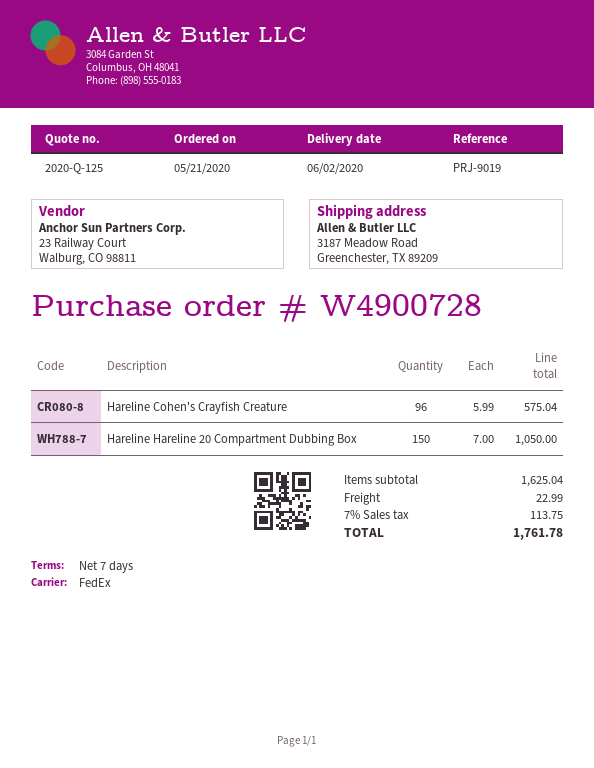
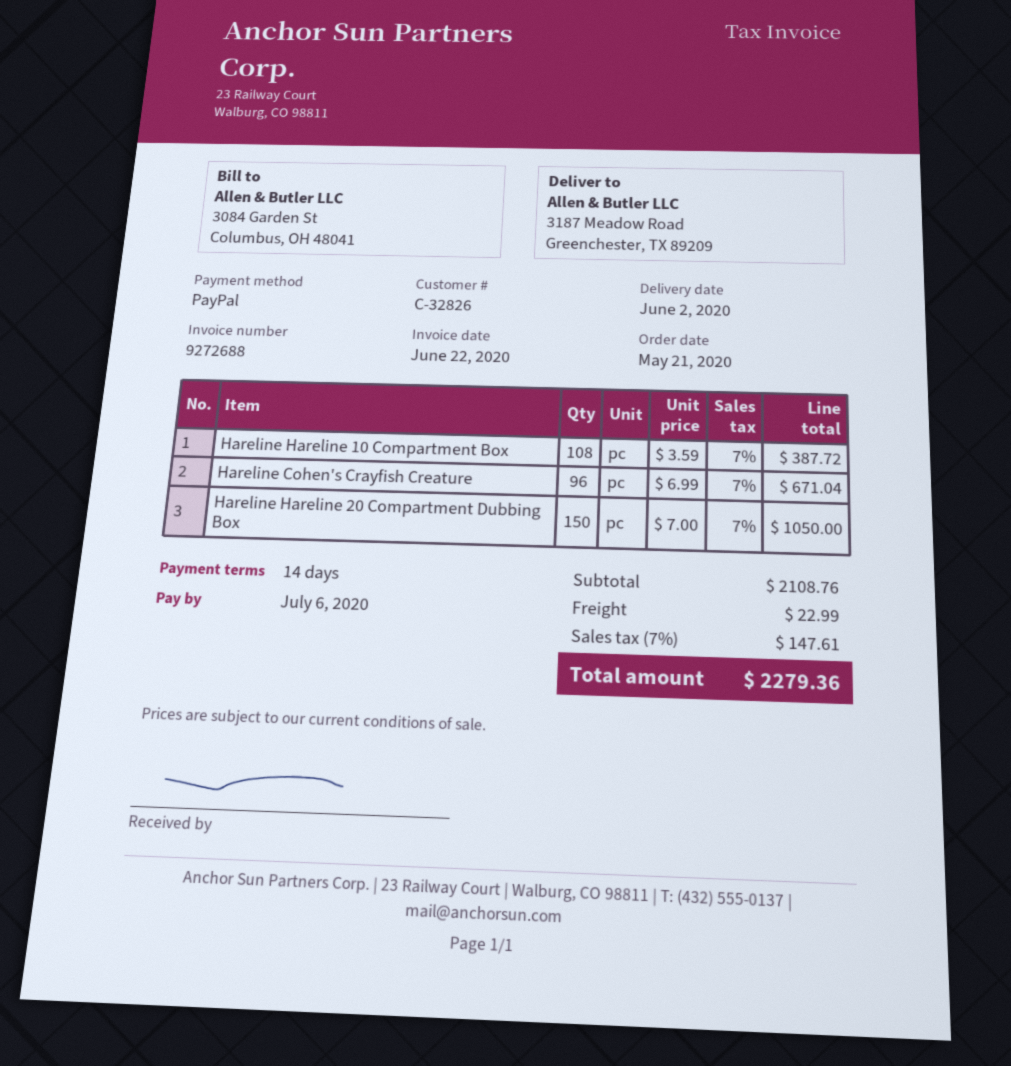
payment terms: 7 days -> 14 days
Hareline Cohen's Crayfish Creature: 96 x 5.99 = 575.04 -> 96 x 6.99 = 671.04
Hareline Hareline 10 Compartment Box: none -> 108 x 3.59 = 387.72
subtotal: 1625.04 -> 2108.76
tax: 7% = 113.75 -> 7% = 147.61
total: 1761.78 -> 2279.36

